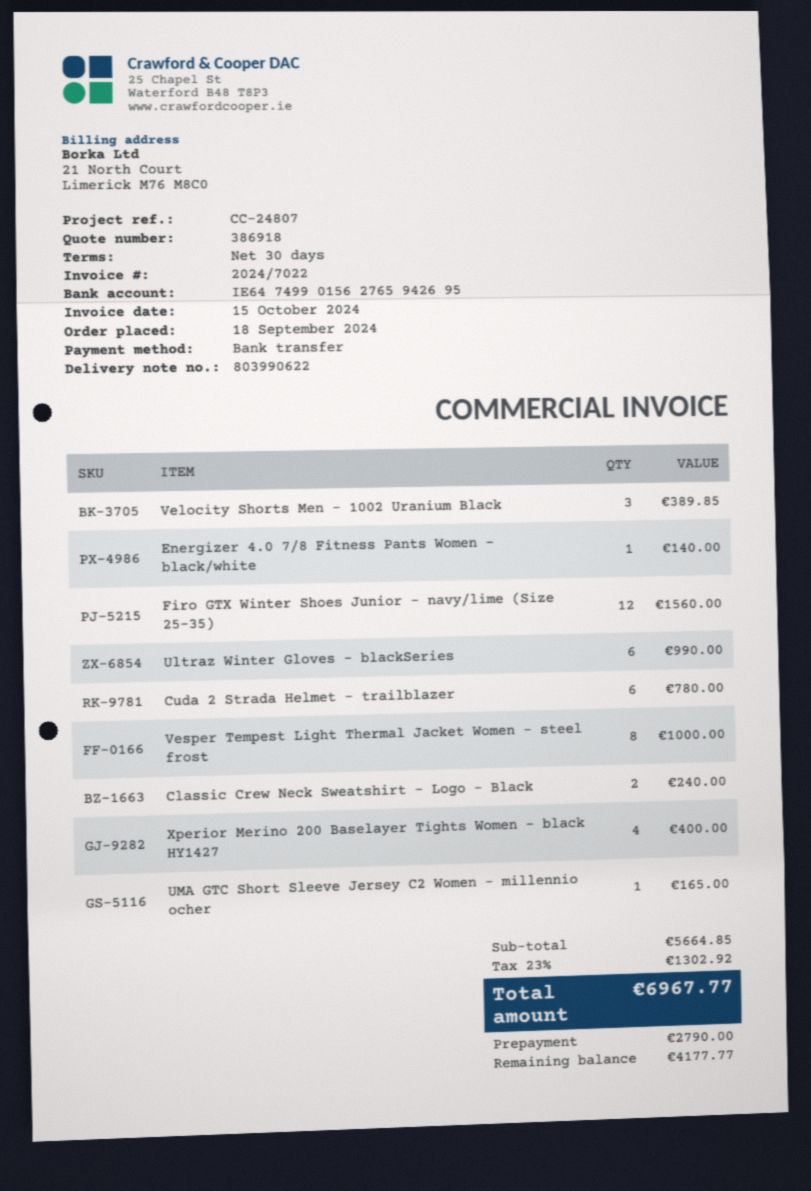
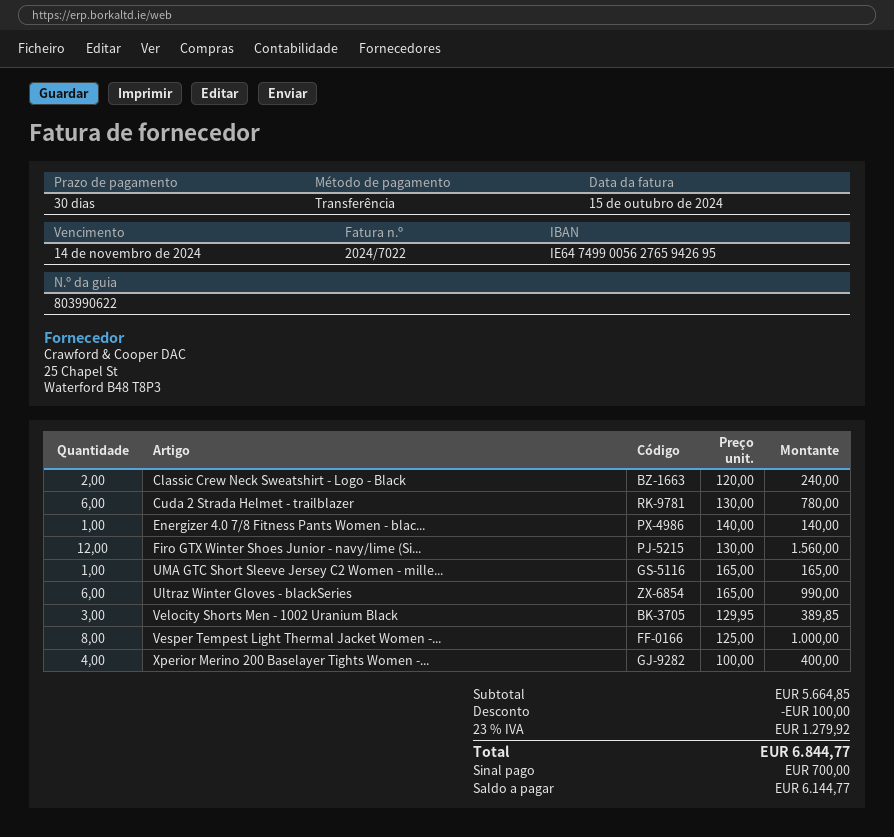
bank account: IE64749901562765942695 -> IE64749900562765942695
discount: none -> 100.00
tax: 23% = 1302.92 -> 23% = 1279.92
total: 6967.77 -> 6844.77
deposit: 2790.00 -> 700.00
balance: 4177.77 -> 6144.77

